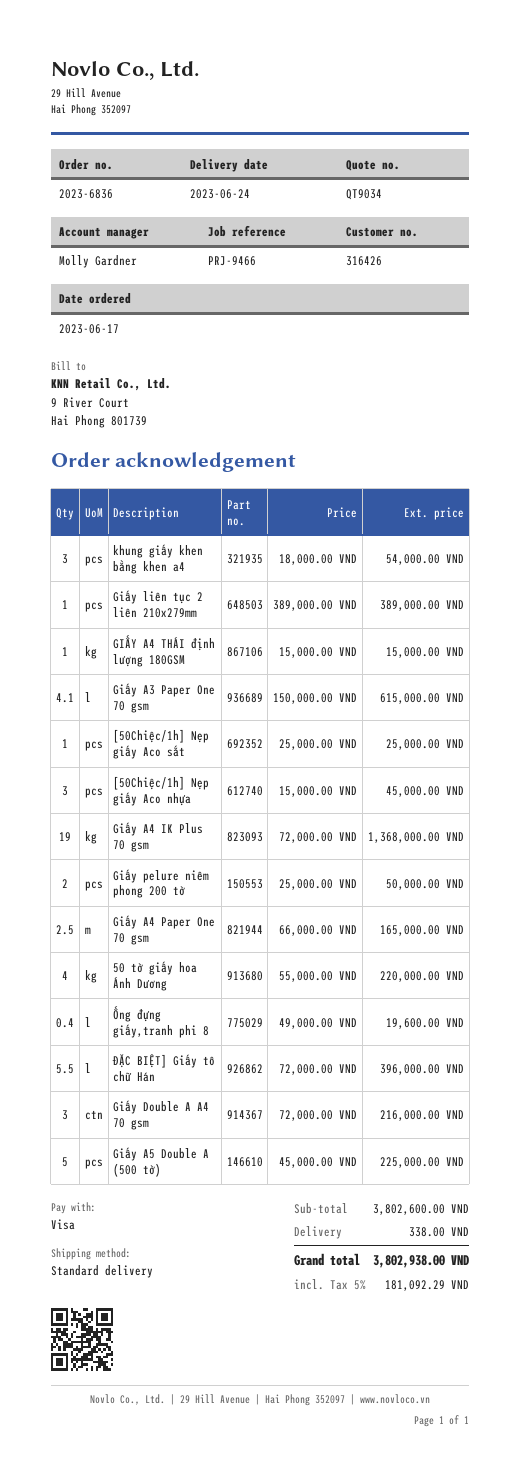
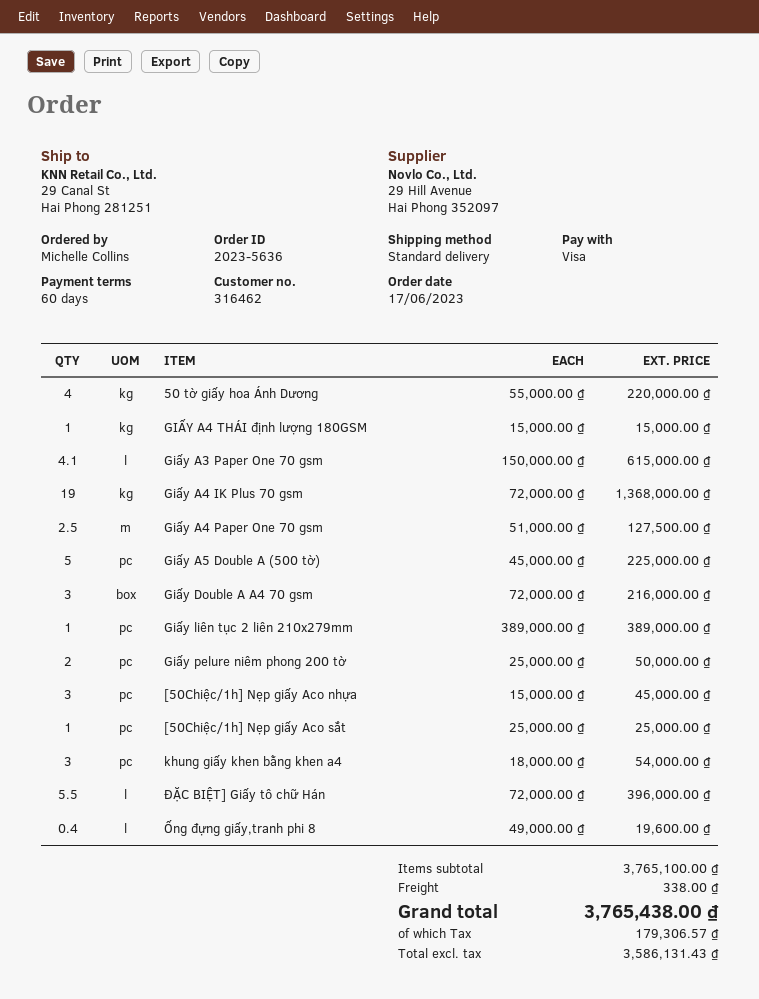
order number: 2023-6836 -> 2023-5636
customer number: 316426 -> 316462
Giấy A4 Paper One 70 gsm: 2.5 x 66000.00 = 165000.00 -> 2.5 x 51000.00 = 127500.00
subtotal: 3802600.00 -> 3765100.00
tax: 181092.29 -> 179306.57
total: 3802938.00 -> 3765438.00

